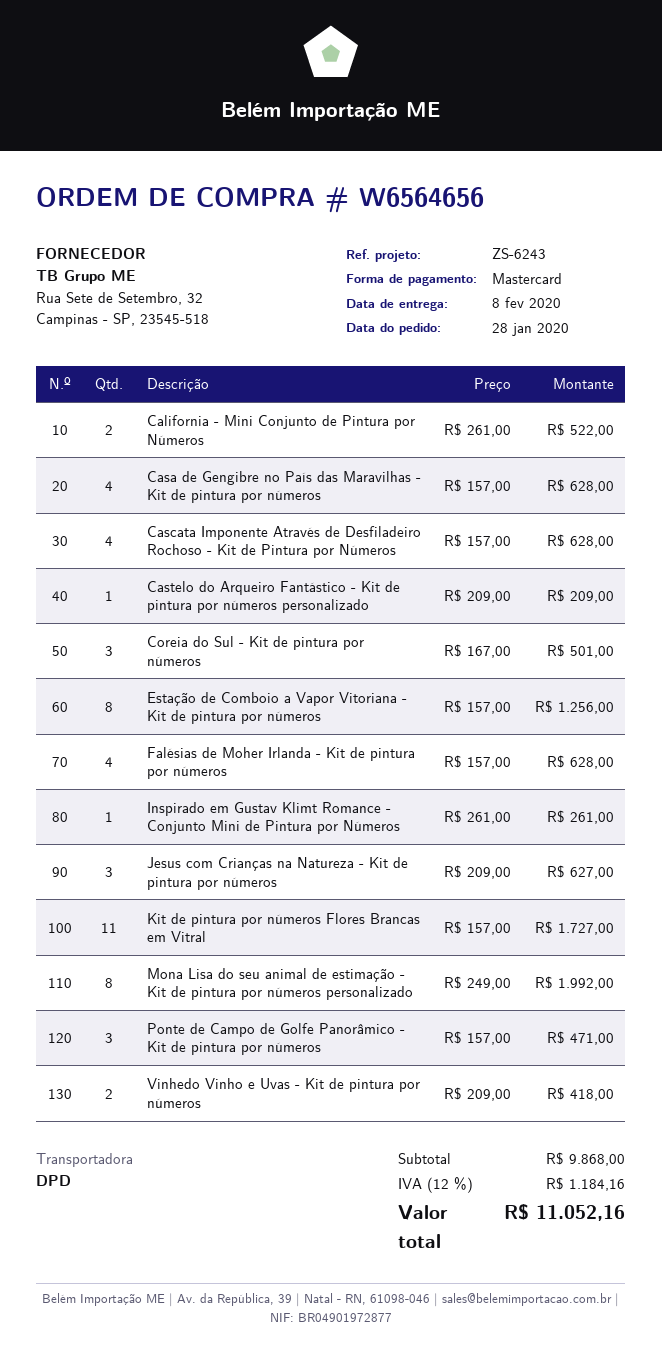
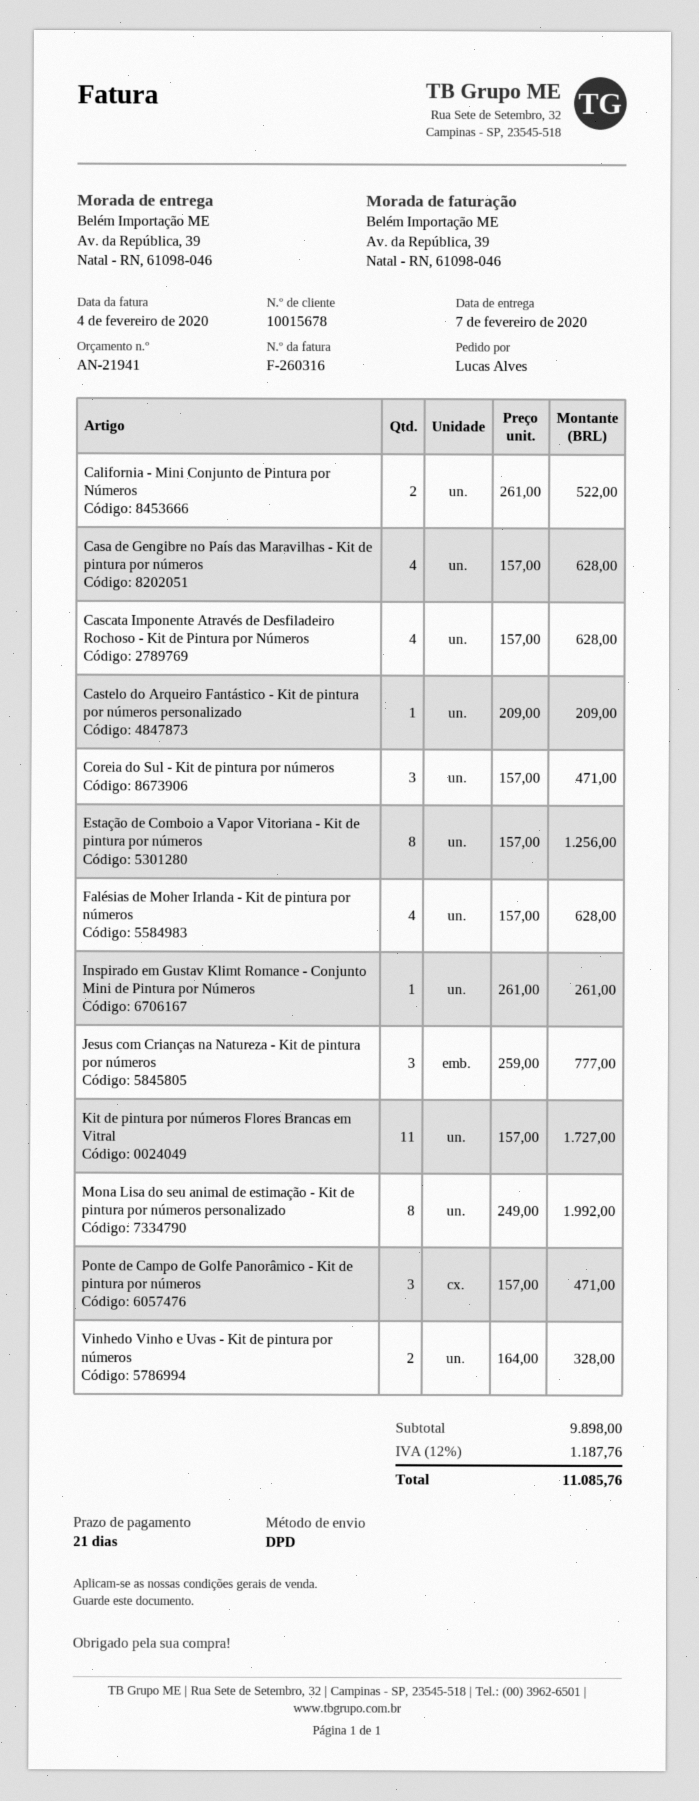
delivery date: 2020-02-08 -> 2020-02-07
Coreia do Sul - Kit de pintura por números: 3 x 167.00 = 501.00 -> 3 x 157.00 = 471.00
Jesus com Crianças na Natureza - Kit de pintura por números: 3 x 209.00 = 627.00 -> 3 x 259.00 = 777.00
Vinhedo Vinho e Uvas - Kit de pintura por números: 2 x 209.00 = 418.00 -> 2 x 164.00 = 328.00
subtotal: 9868.00 -> 9898.00
tax: 12% = 1184.16 -> 12% = 1187.76
total: 11052.16 -> 11085.76

